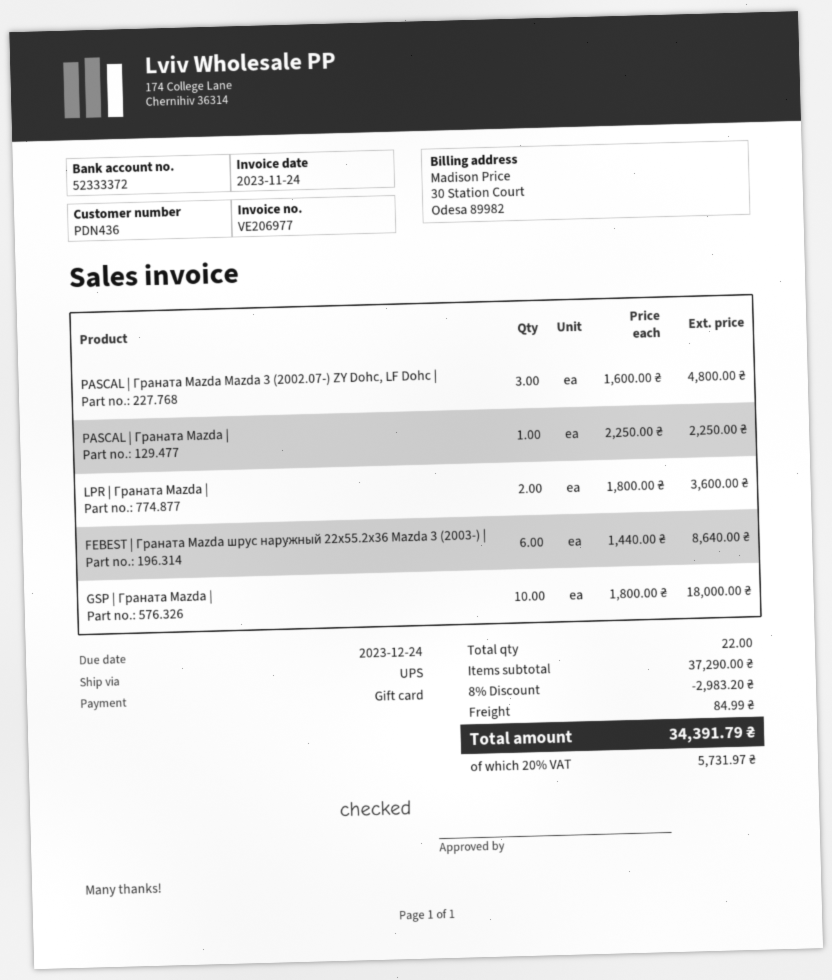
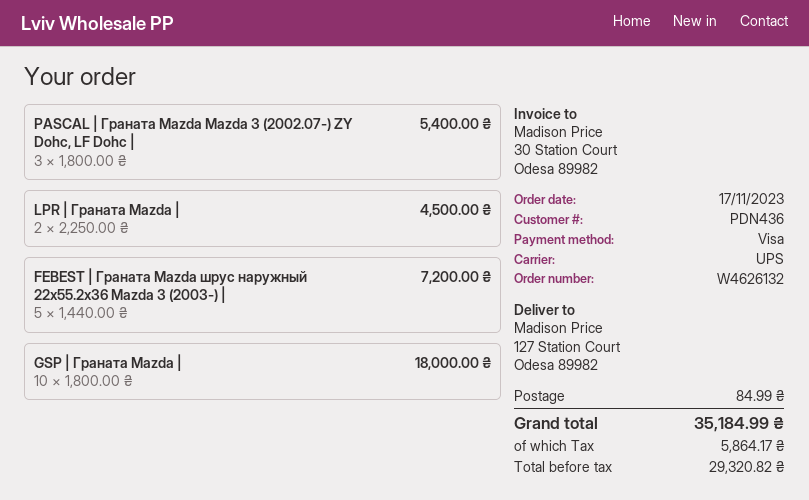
payment method: gift card -> Visa
PASCAL | Граната Mazda Mazda 3 (2002.07-) ZY Dohc, LF Dohc |: 3 x 1600.00 = 4800.00 -> 3 x 1800.00 = 5400.00
PASCAL | Граната Mazda |: 1 x 2250.00 = 2250.00 -> none
LPR | Граната Mazda |: 2 x 1800.00 = 3600.00 -> 2 x 2250.00 = 4500.00
FEBEST | Граната Mazda шрус наружный 22x55.2x36 Mazda 3 (2003-) |: 6 x 1440.00 = 8640.00 -> 5 x 1440.00 = 7200.00
discount: 8% = 2983.20 -> none
tax: 5731.97 -> 5864.17
total: 34391.79 -> 35184.99

